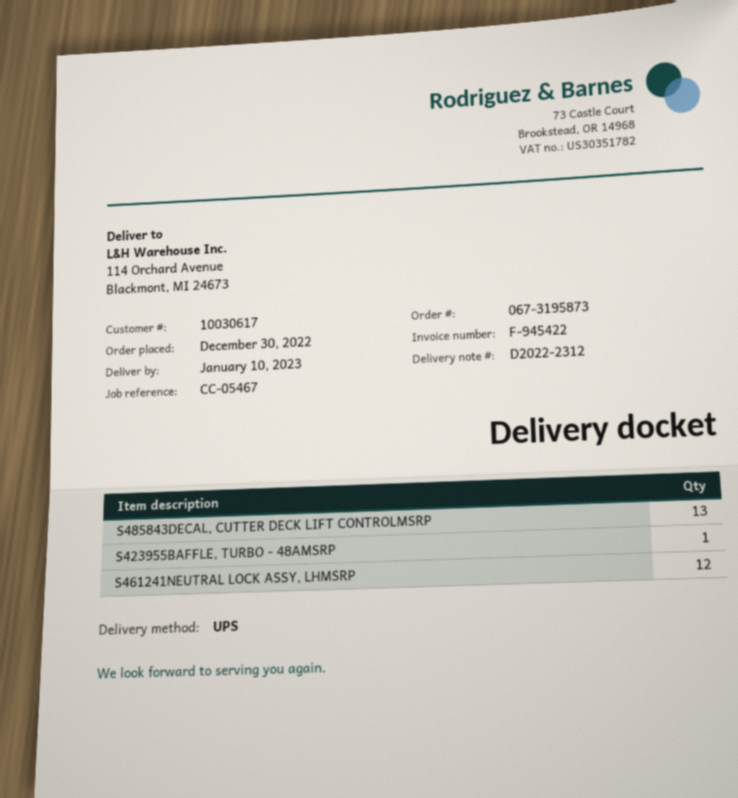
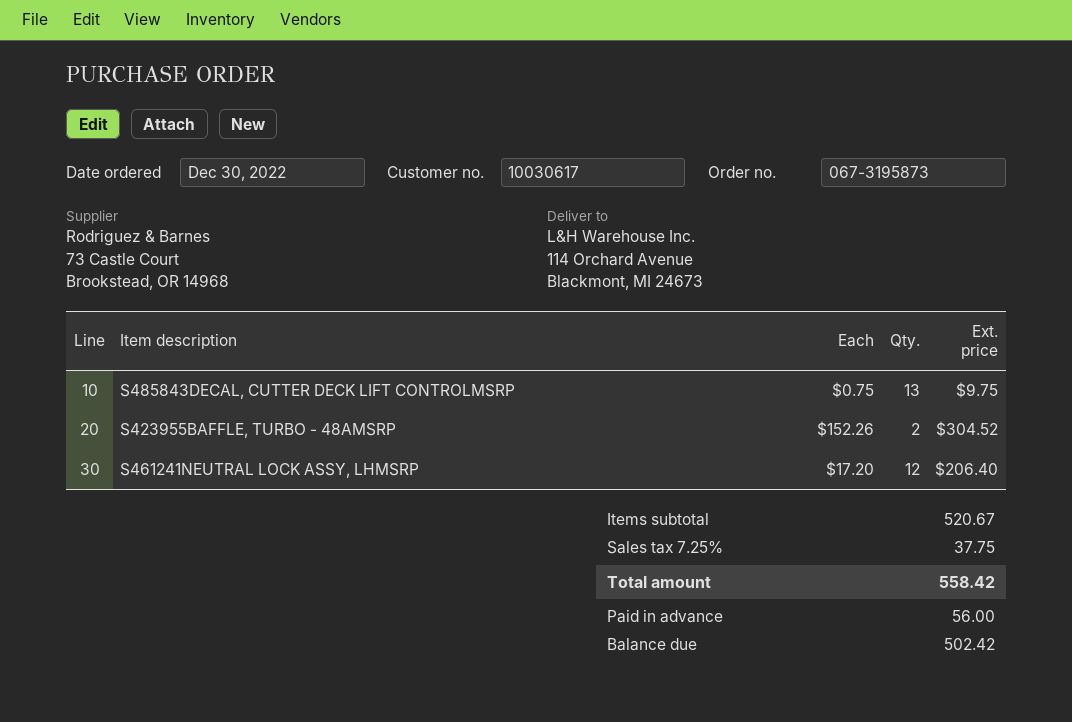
S423955BAFFLE, TURBO - 48AMSRP: 1 -> 2

